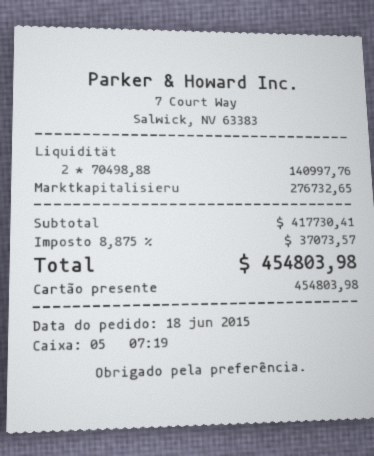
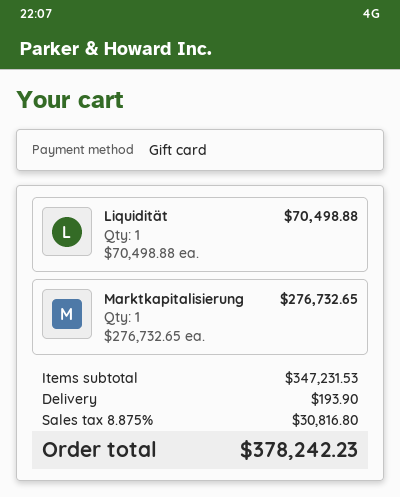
Liquidität: 2 x 70498.88 = 140997.76 -> 1 x 70498.88 = 70498.88
subtotal: 417730.41 -> 347231.53
shipping: none -> 193.90
tax: 8.875% = 37073.57 -> 8.875% = 30816.80
total: 454803.98 -> 378242.23

